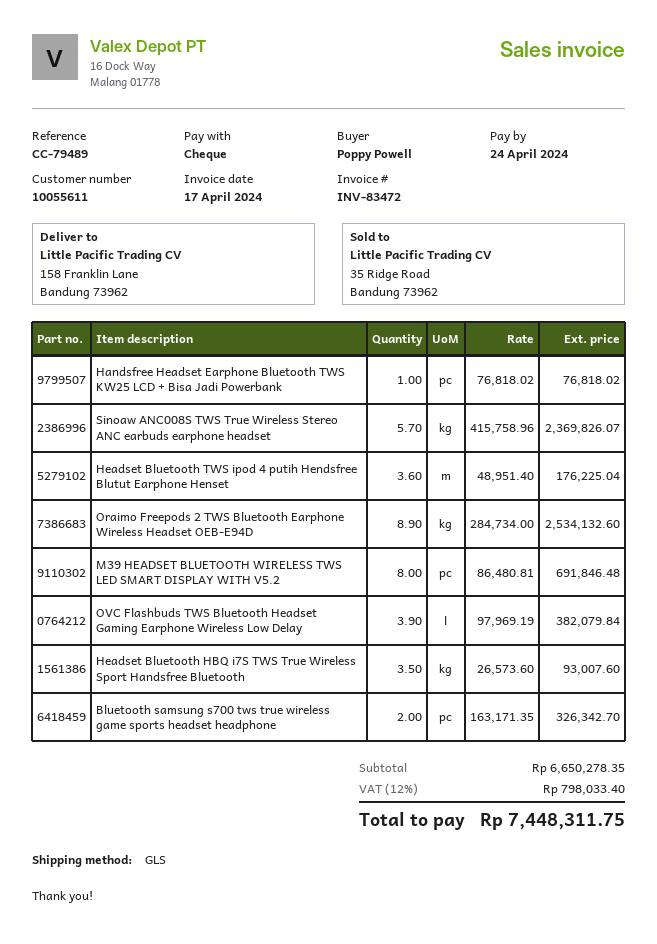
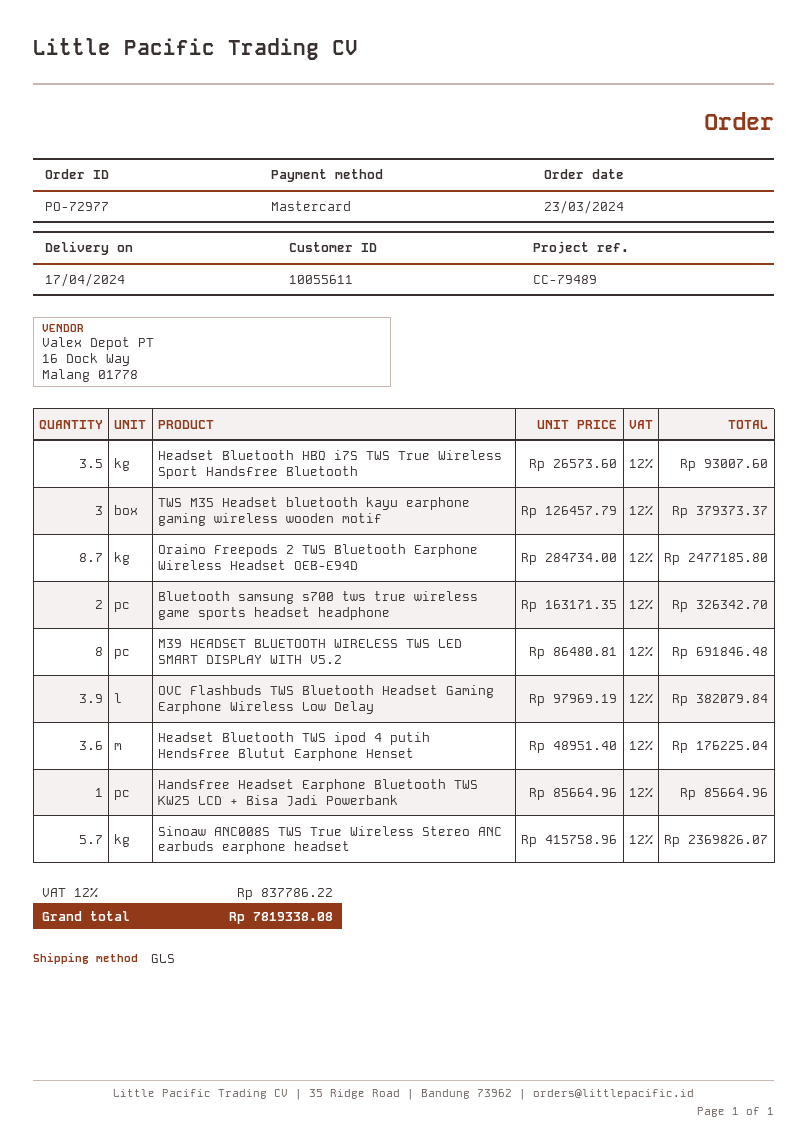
payment method: cheque -> Mastercard
Handsfree Headset Earphone Bluetooth TWS KW25 LCD + Bisa Jadi Powerbank: 1 x 76818.02 = 76818.02 -> 1 x 85664.96 = 85664.96
Oraimo Freepods 2 TWS Bluetooth Earphone Wireless Headset OEB-E94D: 8.9 x 284734.00 = 2534132.60 -> 8.7 x 284734.00 = 2477185.80
TWS M35 Headset bluetooth kayu earphone gaming wireless wooden motif: none -> 3 x 126457.79 = 379373.37
tax: 12% = 798033.40 -> 12% = 837786.22
total: 7448311.75 -> 7819338.08

